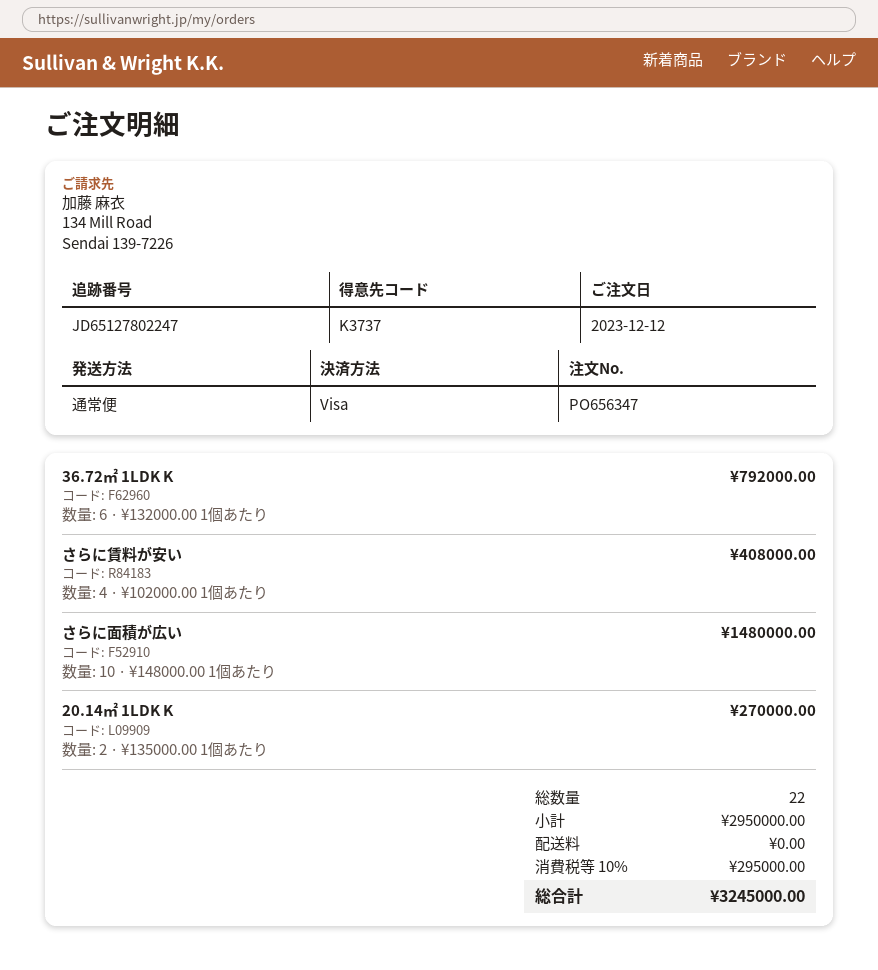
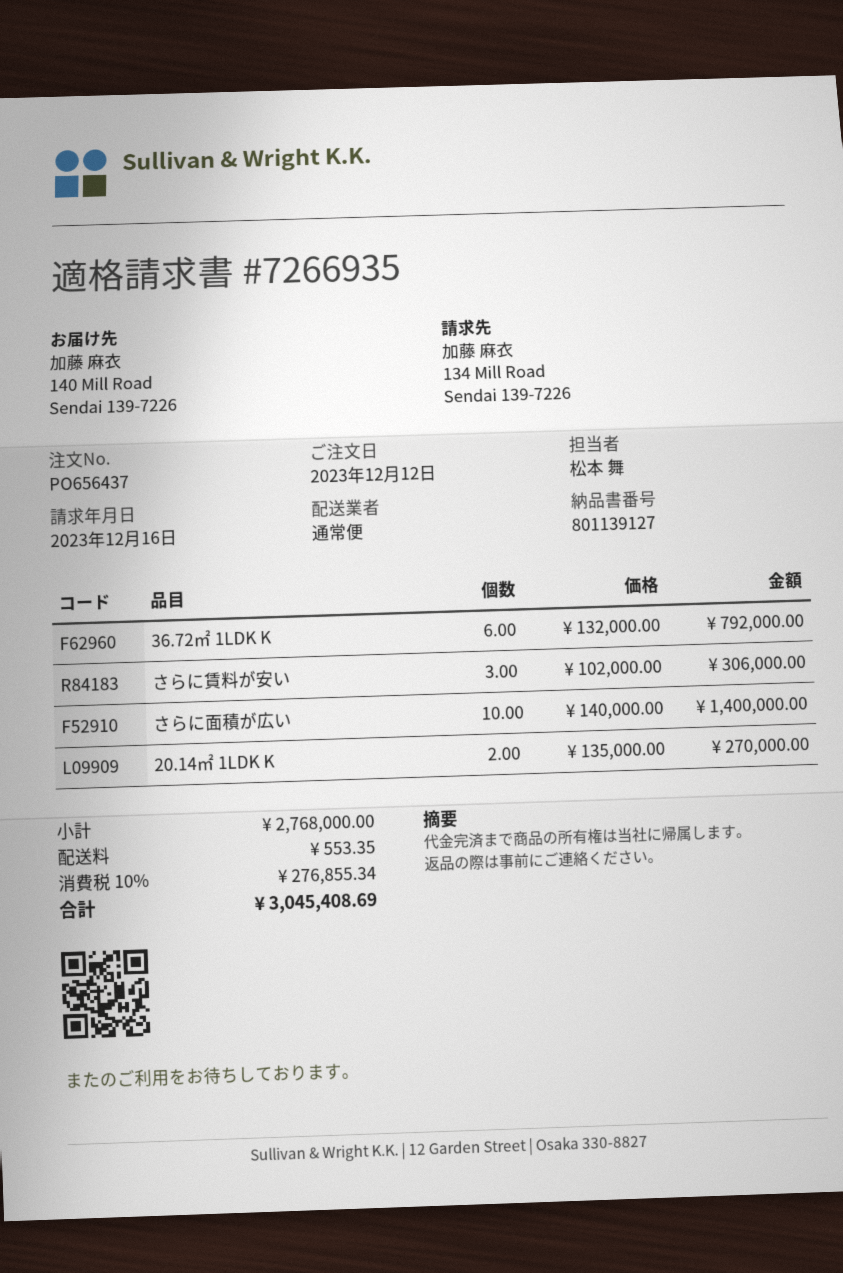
order number: PO656347 -> PO656437
さらに賃料が安い: 4 x 102000.00 = 408000.00 -> 3 x 102000.00 = 306000.00
さらに面積が広い: 10 x 148000.00 = 1480000.00 -> 10 x 140000.00 = 1400000.00
subtotal: 2950000.00 -> 2768000.00
shipping: 0.00 -> 553.35
tax: 10% = 295000.00 -> 10% = 276855.34
total: 3245000.00 -> 3045408.69

